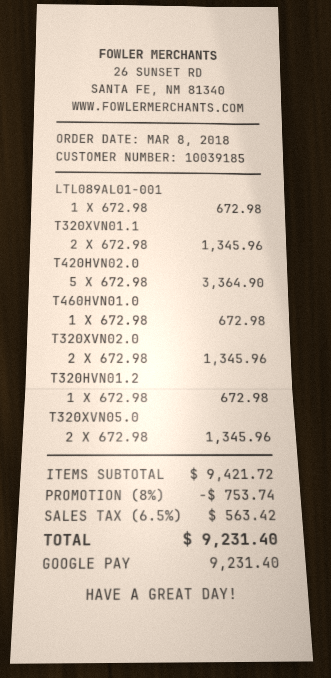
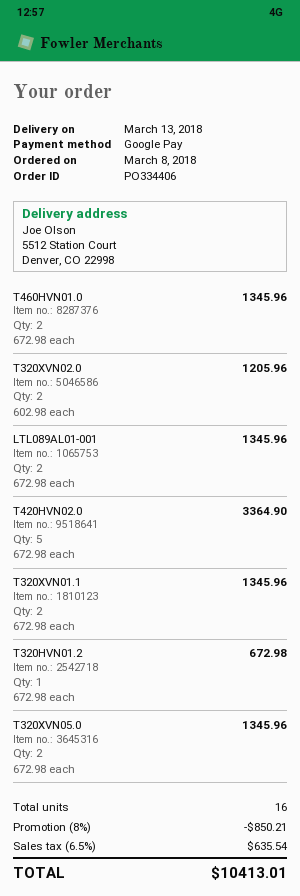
LTL089AL01-001: 1 x 672.98 = 672.98 -> 2 x 672.98 = 1345.96
T460HVN01.0: 1 x 672.98 = 672.98 -> 2 x 672.98 = 1345.96
T320XVN02.0: 2 x 672.98 = 1345.96 -> 2 x 602.98 = 1205.96
discount: 8% = 753.74 -> 8% = 850.21
tax: 6.5% = 563.42 -> 6.5% = 635.54
total: 9231.40 -> 10413.01

